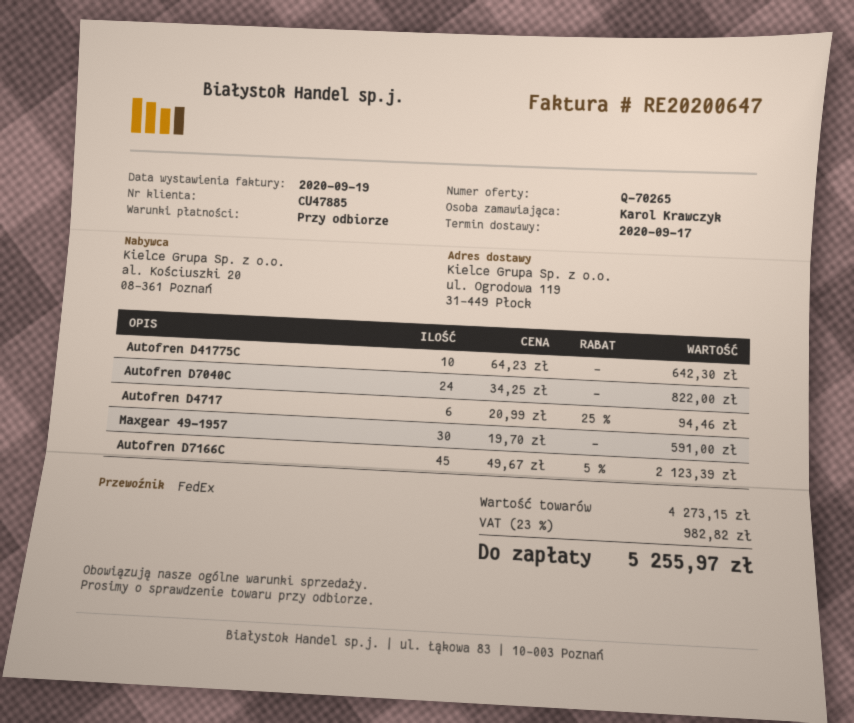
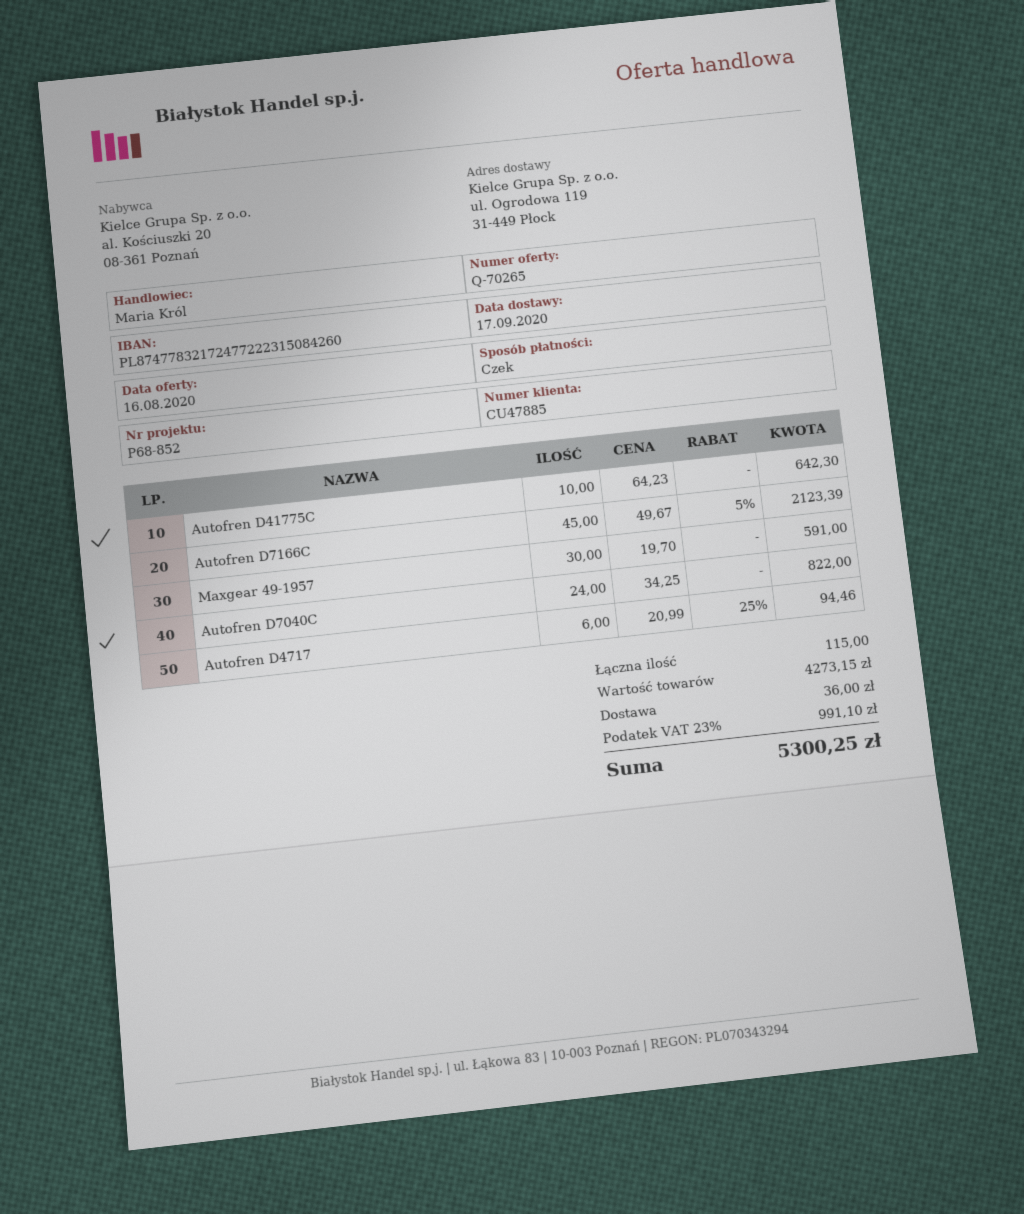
shipping: none -> 36.00
tax: 23% = 982.82 -> 23% = 991.10
total: 5255.97 -> 5300.25

